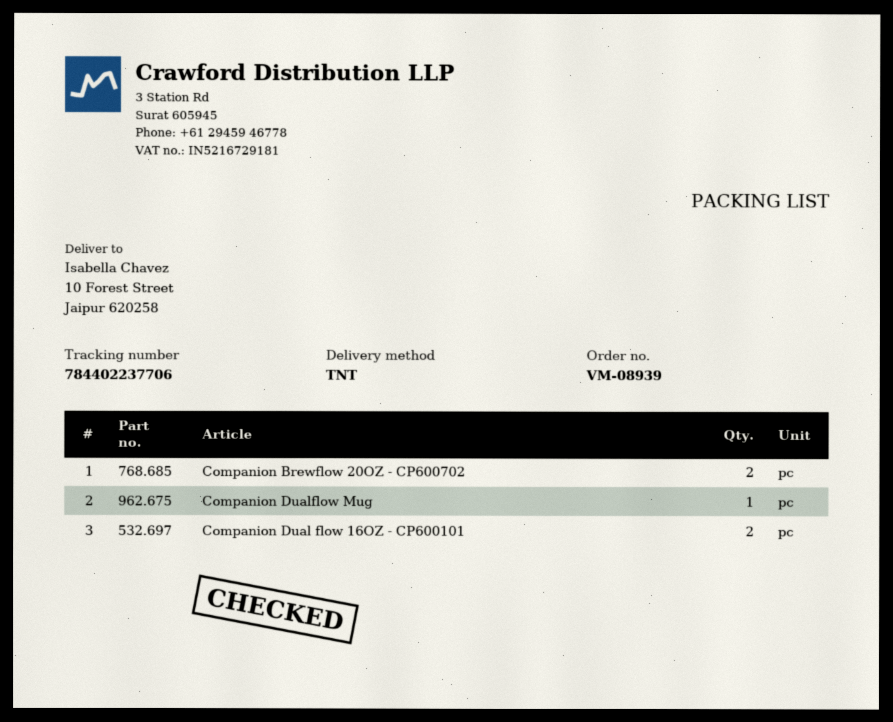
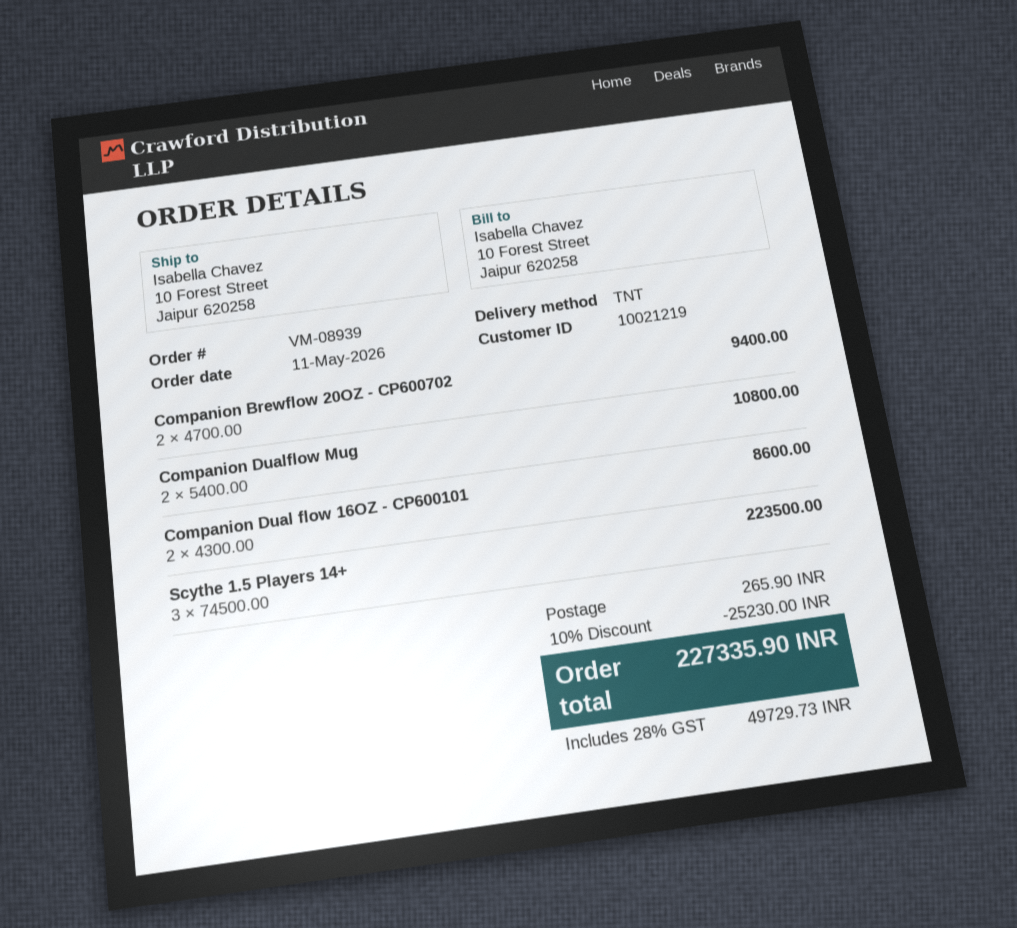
Companion Dualflow Mug: 1 -> 2
Scythe 1.5 Players 14+: none -> 3

